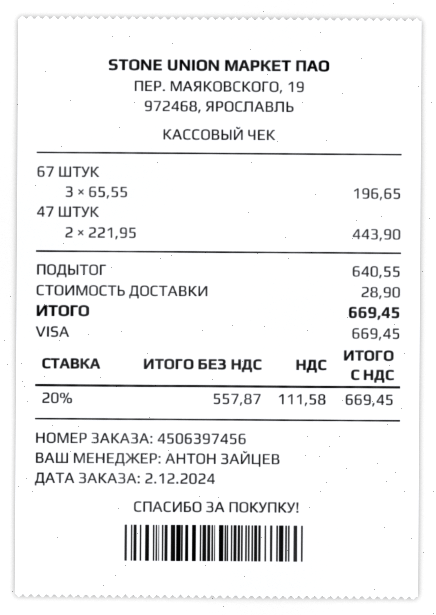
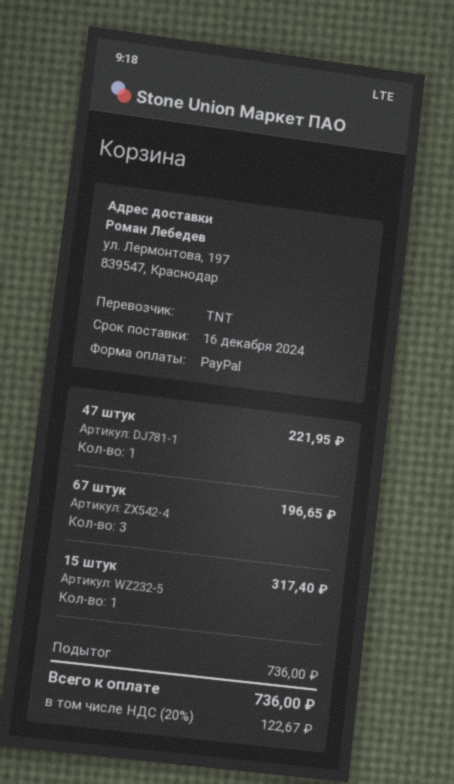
payment method: Visa -> PayPal
47 ШТУК: 2 for 443.90 -> 1 for 221.95
15 штук: none -> 1 for 317.40
subtotal: 640.55 -> 736.00
shipping: 28.90 -> none
tax: 20% = 111.58 -> 20% = 122.67
total: 669.45 -> 736.00

